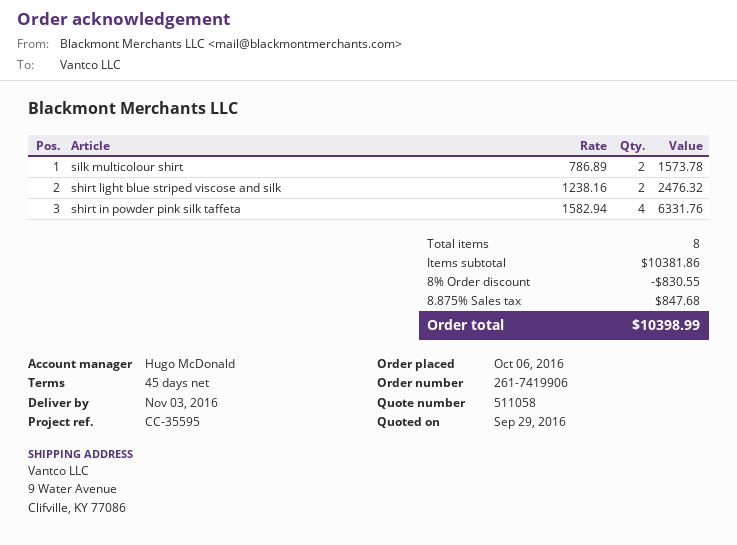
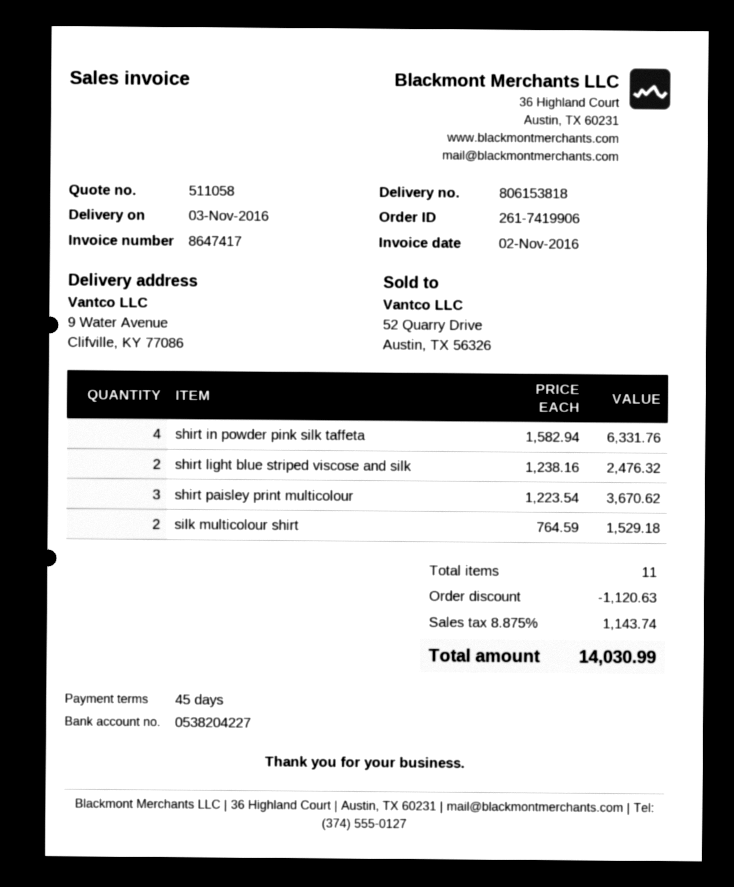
silk multicolour shirt: 2 x 786.89 = 1573.78 -> 2 x 764.59 = 1529.18
shirt paisley print multicolour: none -> 3 x 1223.54 = 3670.62
total quantity: 8 -> 11
discount: 830.55 -> 1120.63
tax: 8.875% = 847.68 -> 8.875% = 1143.74
total: 10398.99 -> 14030.99

